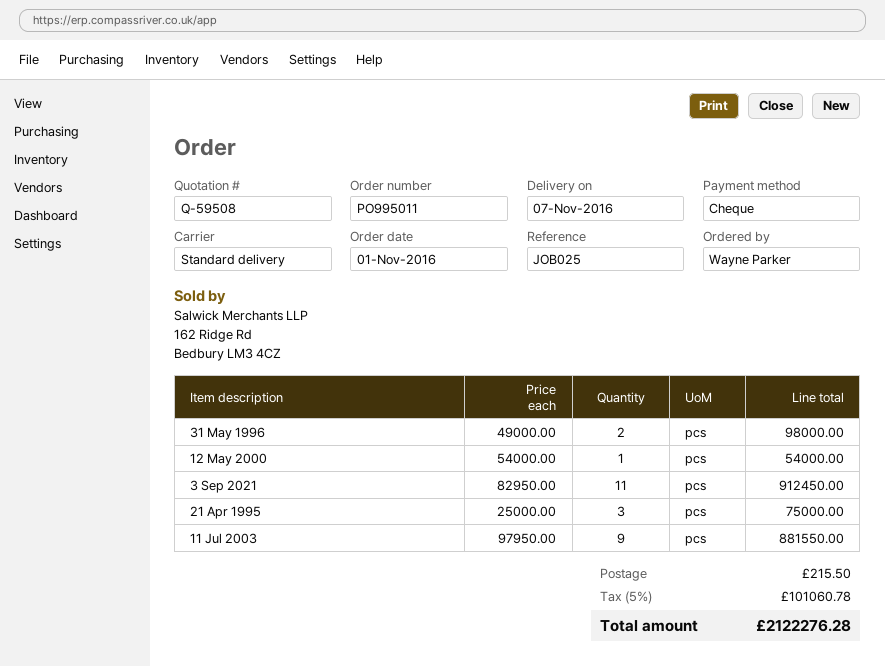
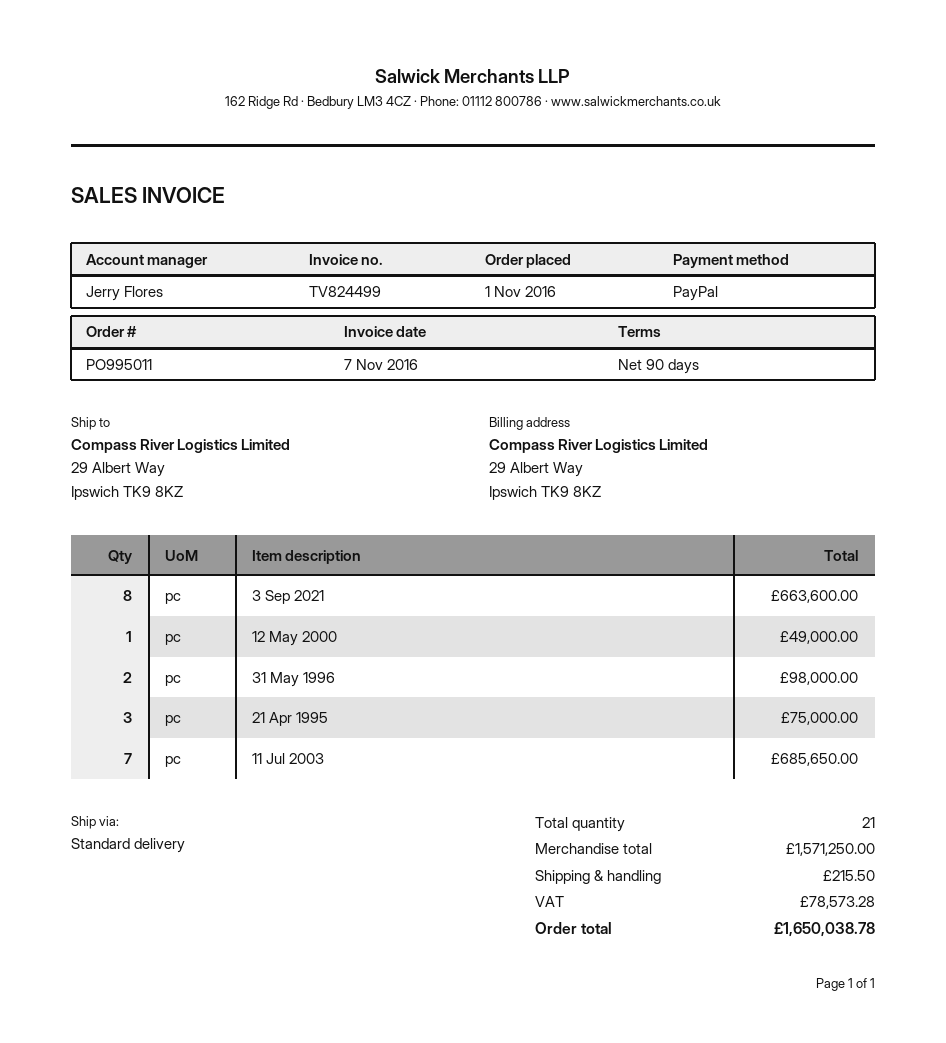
payment method: cheque -> PayPal
12 May 2000: 1 for 54000.00 -> 1 for 49000.00
3 Sep 2021: 11 for 912450.00 -> 8 for 663600.00
11 Jul 2003: 9 for 881550.00 -> 7 for 685650.00
tax: 101060.78 -> 78573.28
total: 2122276.28 -> 1650038.78

